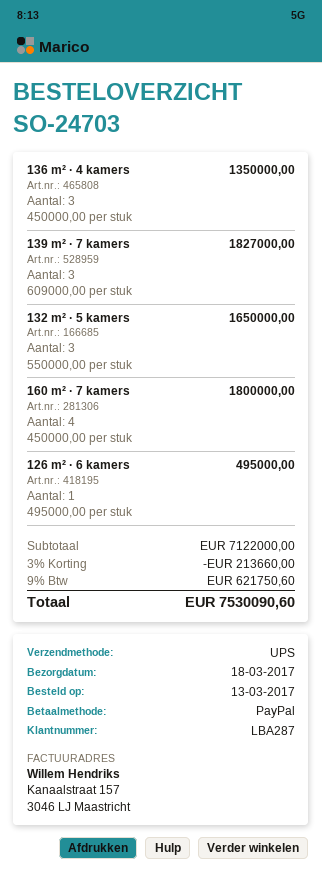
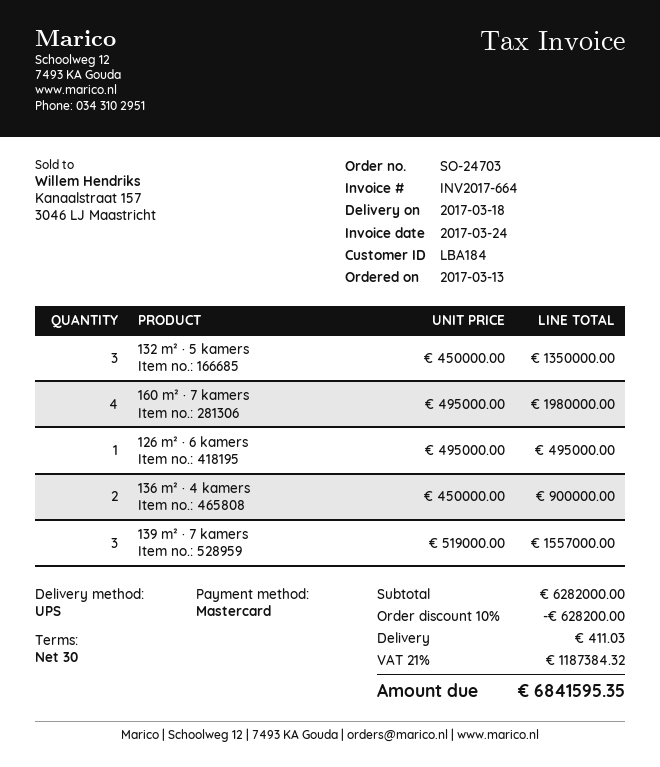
customer number: LBA287 -> LBA184
payment method: PayPal -> Mastercard
136 m² · 4 kamers: 3 x 450000.00 = 1350000.00 -> 2 x 450000.00 = 900000.00
139 m² · 7 kamers: 3 x 609000.00 = 1827000.00 -> 3 x 519000.00 = 1557000.00
132 m² · 5 kamers: 3 x 550000.00 = 1650000.00 -> 3 x 450000.00 = 1350000.00
160 m² · 7 kamers: 4 x 450000.00 = 1800000.00 -> 4 x 495000.00 = 1980000.00
subtotal: 7122000.00 -> 6282000.00
discount: 3% = 213660.00 -> 10% = 628200.00
shipping: none -> 411.03
tax: 9% = 621750.60 -> 21% = 1187384.32
total: 7530090.60 -> 6841595.35

